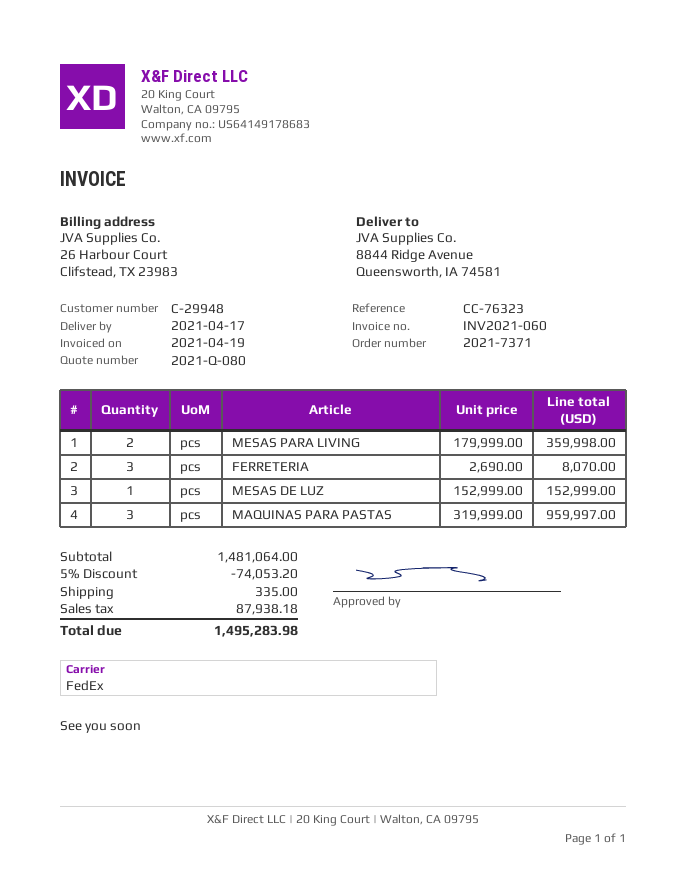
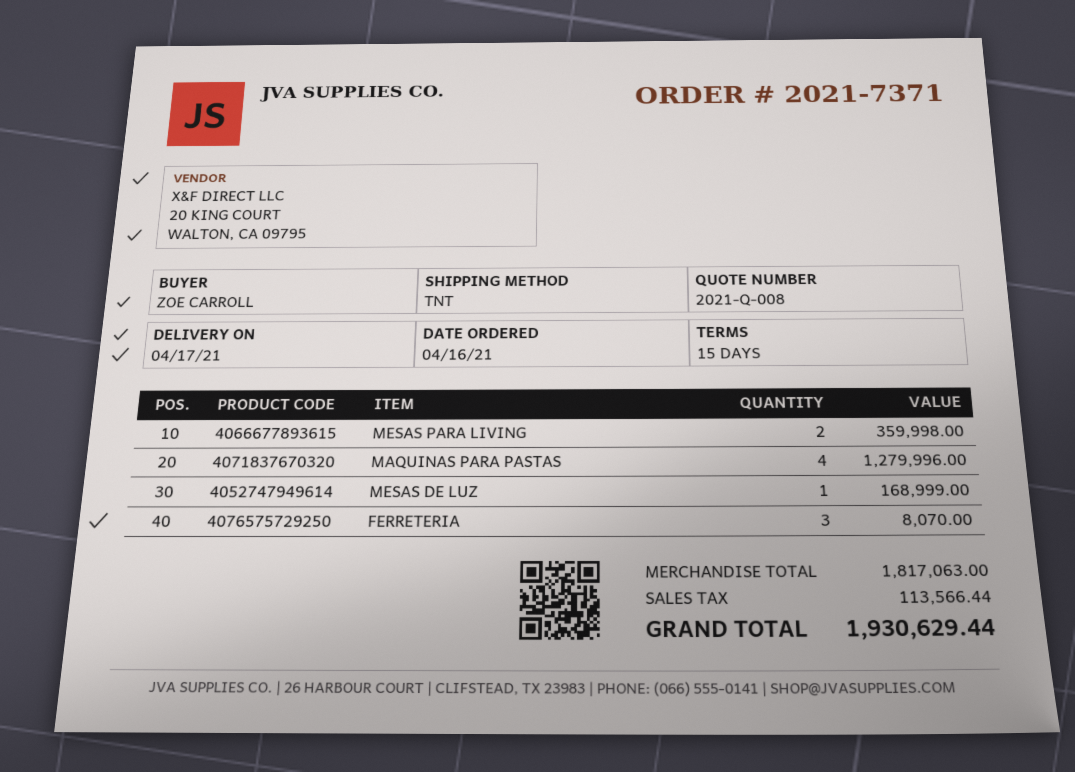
quote number: 2021-Q-080 -> 2021-Q-008
shipping method: FedEx -> TNT
MESAS DE LUZ: 1 for 152999.00 -> 1 for 168999.00
MAQUINAS PARA PASTAS: 3 for 959997.00 -> 4 for 1279996.00
subtotal: 1481064.00 -> 1817063.00
discount: 5% = 74053.20 -> none
shipping: 335.00 -> none
tax: 87938.18 -> 113566.44
total: 1495283.98 -> 1930629.44

